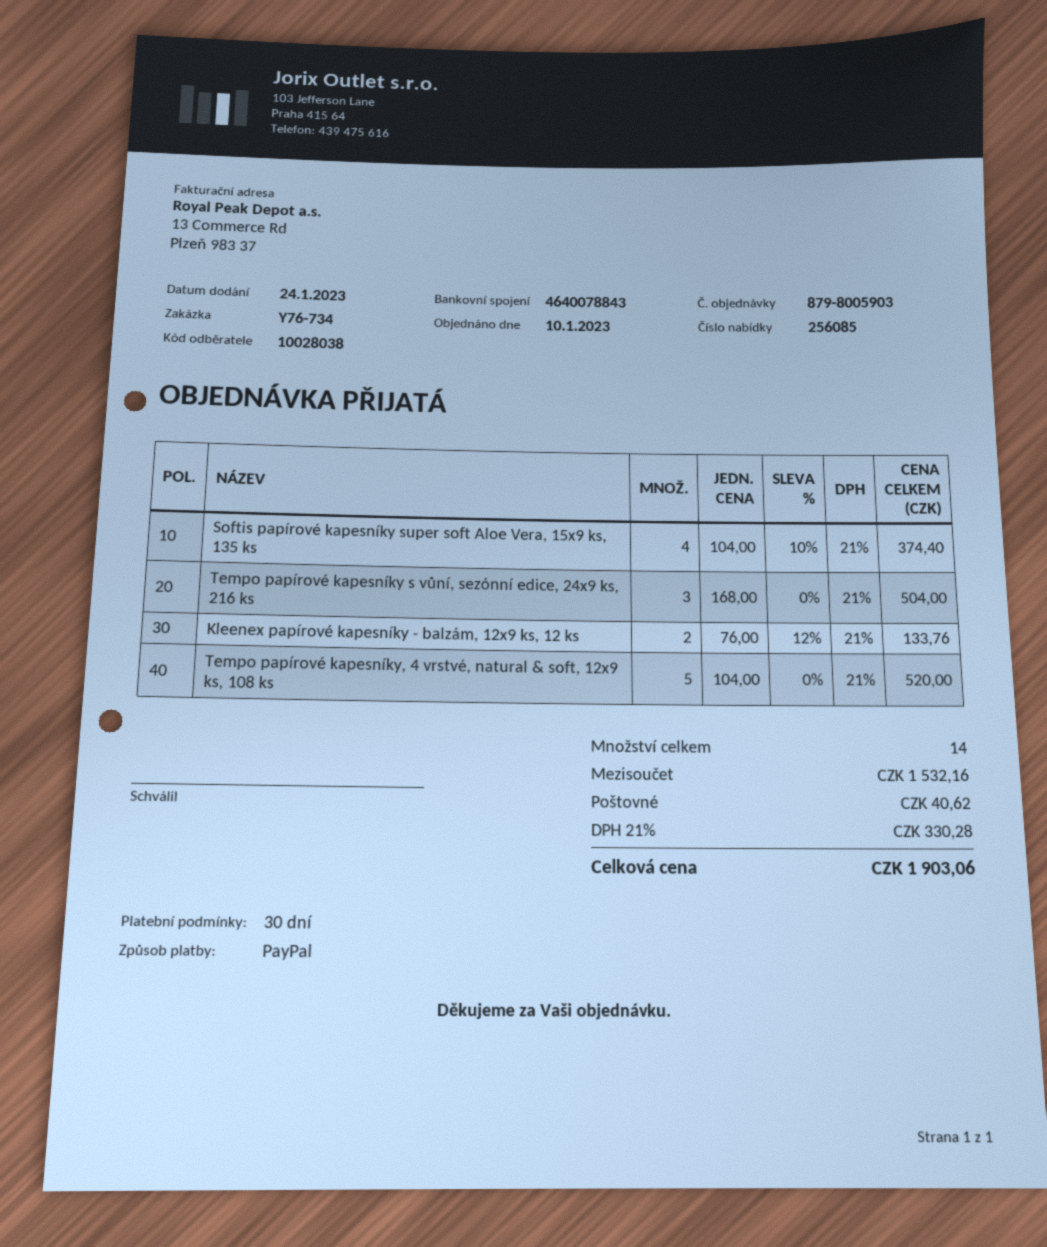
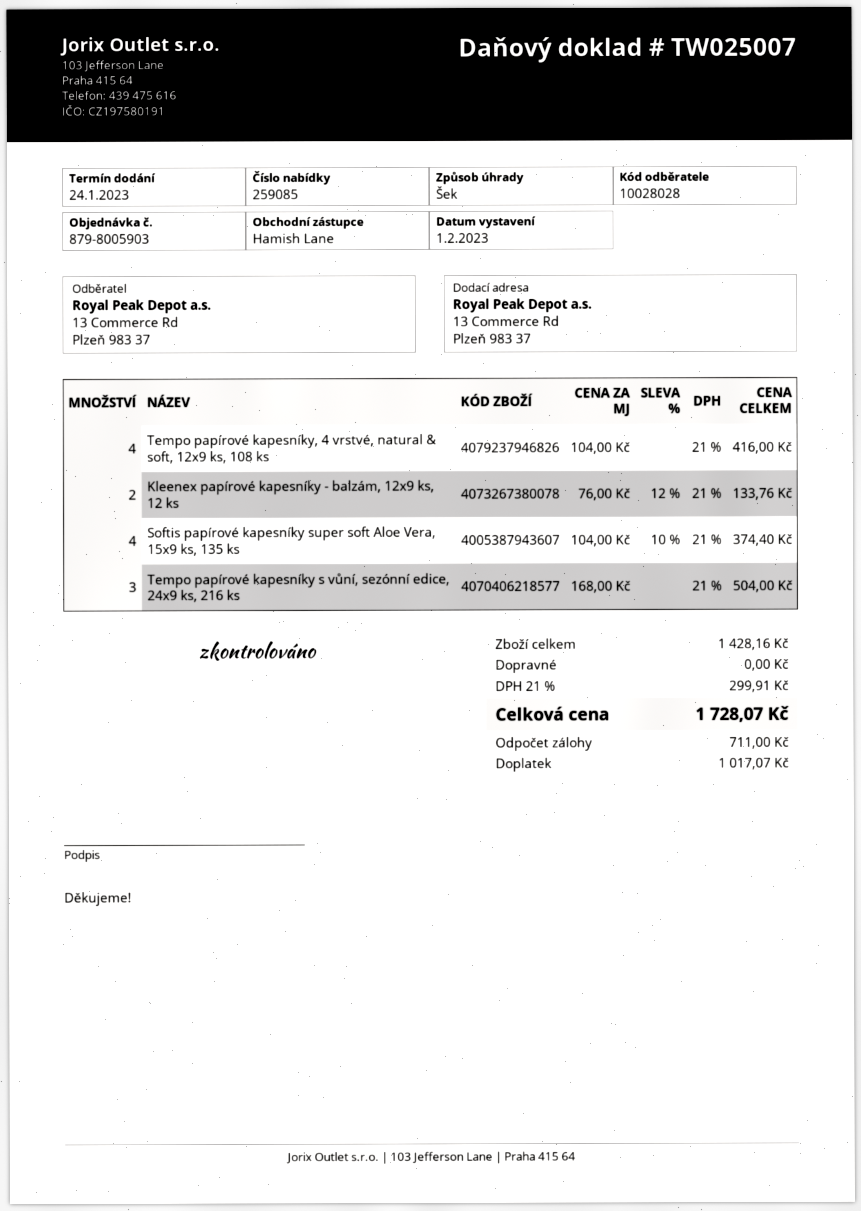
quote number: 256085 -> 259085
customer number: 10028038 -> 10028028
payment method: PayPal -> cheque
Tempo papírové kapesníky, 4 vrstvé, natural & soft, 12x9 ks, 108 ks: 5 x 104.00 = 520.00 -> 4 x 104.00 = 416.00
subtotal: 1532.16 -> 1428.16
shipping: 40.62 -> 0.00
tax: 21% = 330.28 -> 21% = 299.91
total: 1903.06 -> 1728.07

